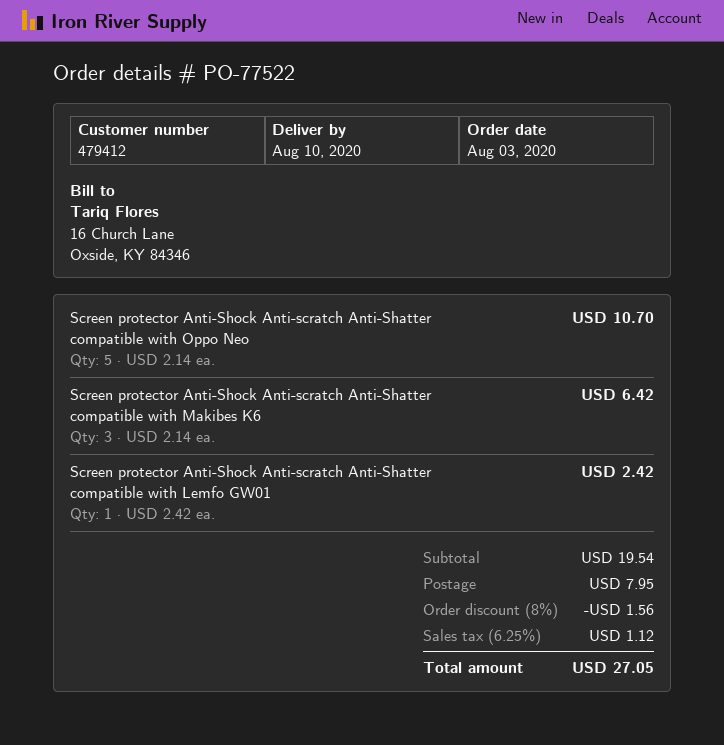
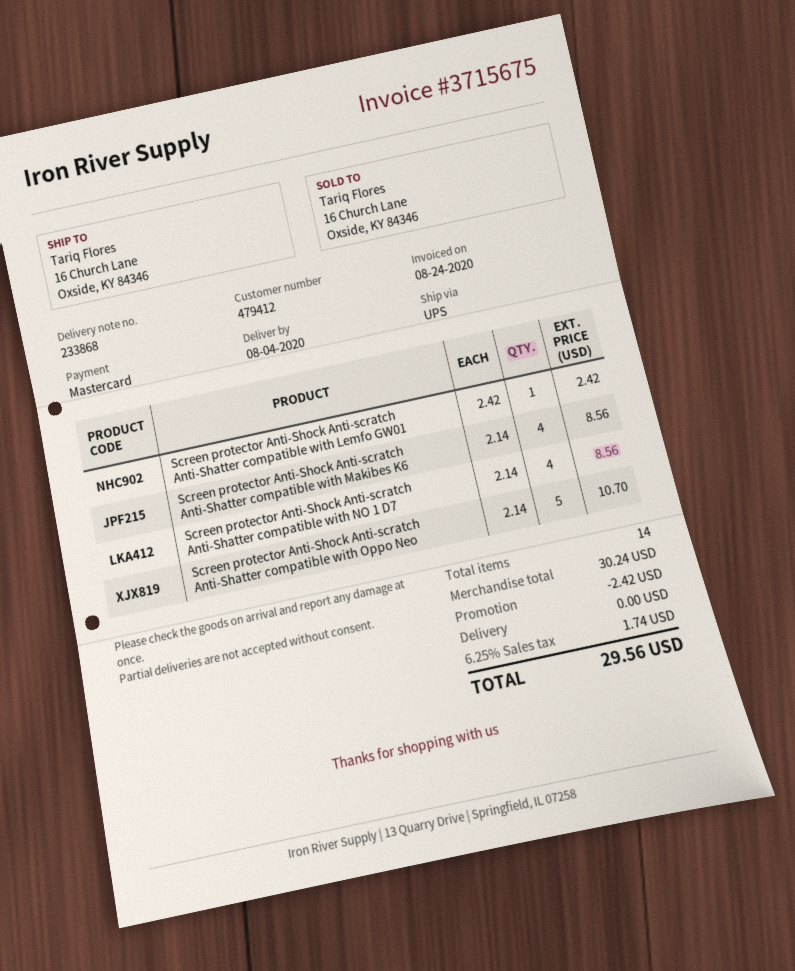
delivery date: 2020-08-10 -> 2020-08-04
Screen protector Anti-Shock Anti-scratch Anti-Shatter compatible with Makibes K6: 3 x 2.14 = 6.42 -> 4 x 2.14 = 8.56
Screen protector Anti-Shock Anti-scratch Anti-Shatter compatible with NO 1 D7: none -> 4 x 2.14 = 8.56
subtotal: 19.54 -> 30.24
discount: 1.56 -> 2.42
shipping: 7.95 -> 0.00
tax: 6.25% = 1.12 -> 6.25% = 1.74
total: 27.05 -> 29.56

